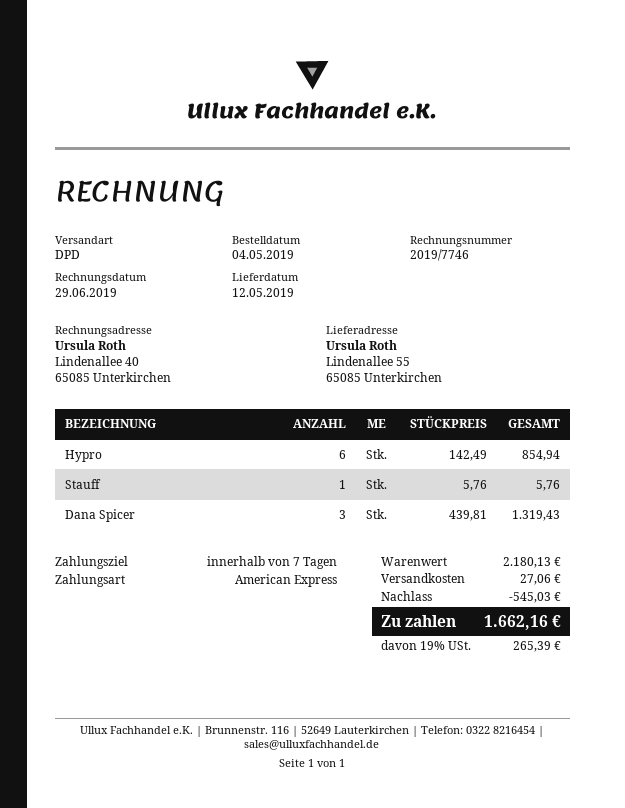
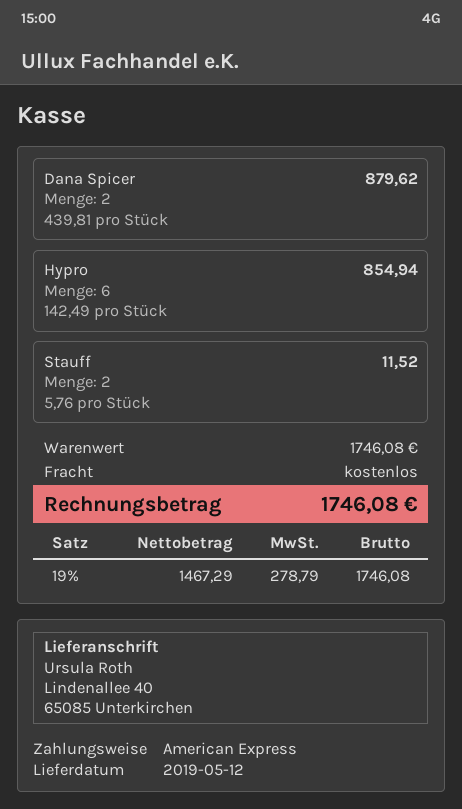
ship to: Lindenallee 55, 65085 Unterkirchen -> Lindenallee 40, 65085 Unterkirchen
Stauff: 1 x 5.76 = 5.76 -> 2 x 5.76 = 11.52
Dana Spicer: 3 x 439.81 = 1319.43 -> 2 x 439.81 = 879.62
subtotal: 2180.13 -> 1746.08
discount: 545.03 -> none
shipping: 27.06 -> 0.00
tax: 19% = 265.39 -> 19% = 278.79
total: 1662.16 -> 1746.08

